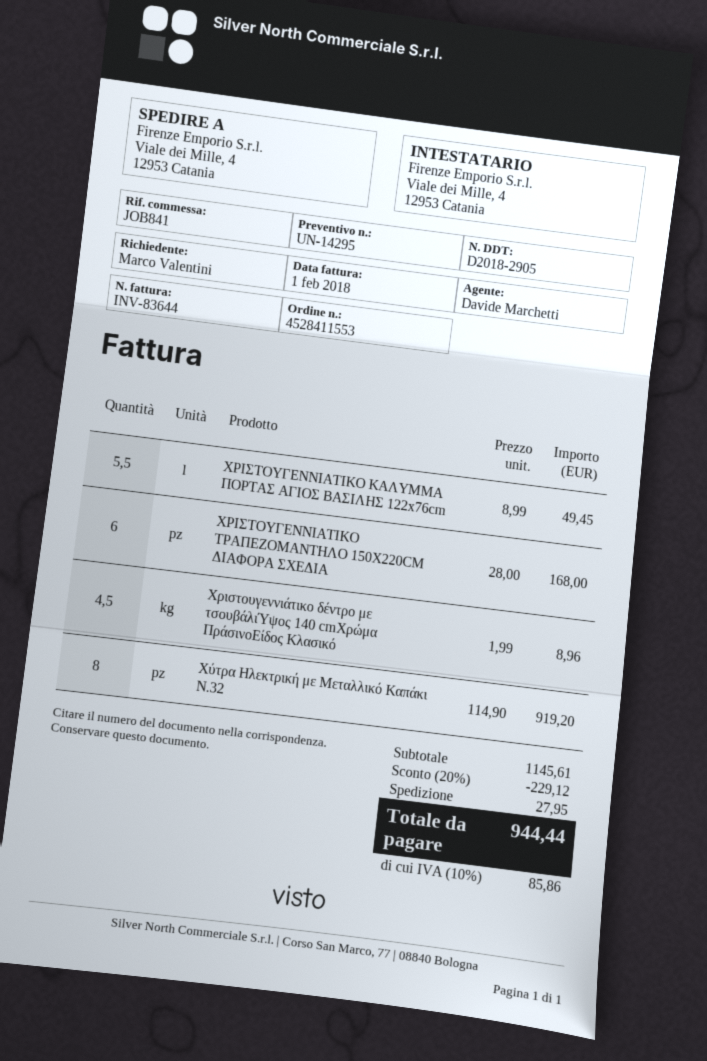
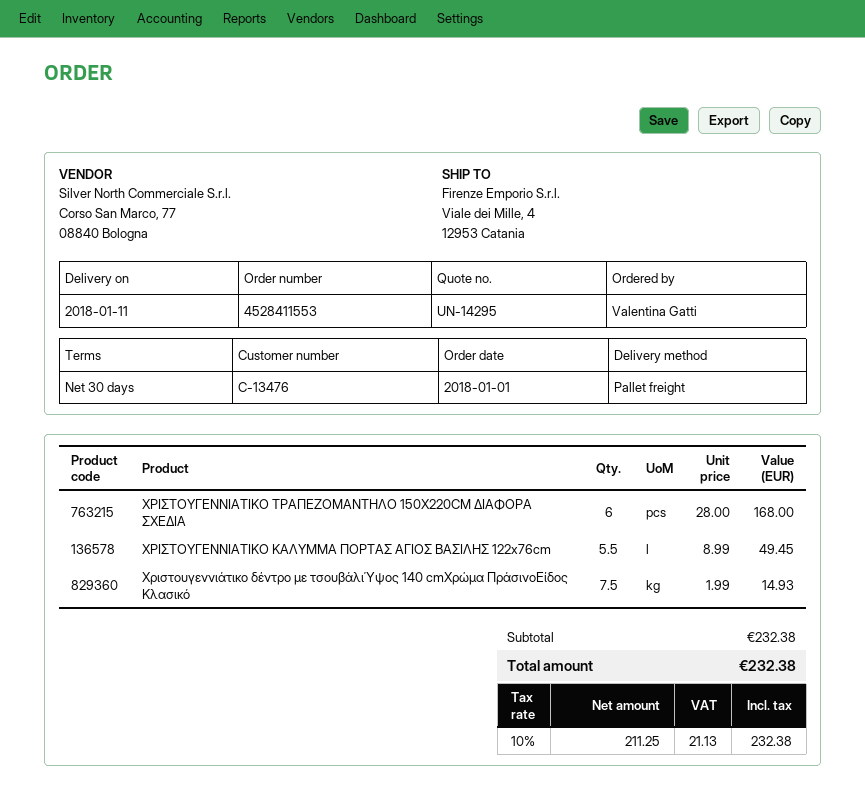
ordered by: Marco Valentini -> Valentina Gatti
Χριστουγεννιάτικο δέντρο με τσουβάλιΎψος 140 cmΧρώμα ΠράσινοΕίδος Κλασικό: 4.5 x 1.99 = 8.96 -> 7.5 x 1.99 = 14.93
Χύτρα Ηλεκτρική με Μεταλλικό Καπάκι Ν.32: 8 x 114.90 = 919.20 -> none
subtotal: 1145.61 -> 232.38
discount: 20% = 229.12 -> none
shipping: 27.95 -> none
tax: 10% = 85.86 -> 10% = 21.13
total: 944.44 -> 232.38

